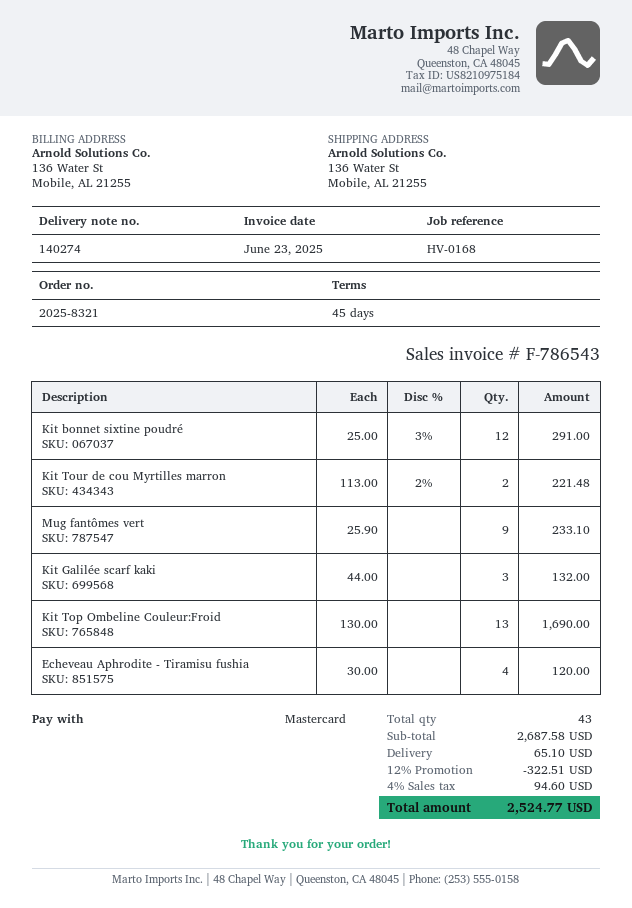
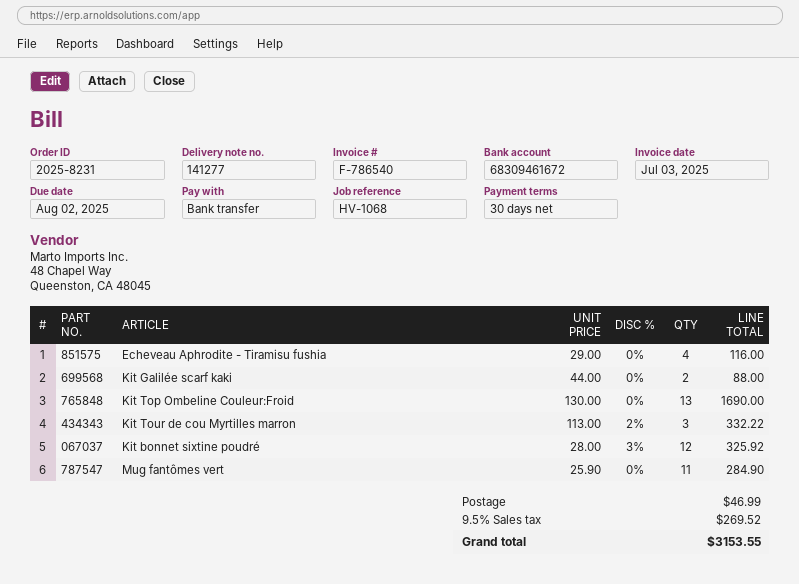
order number: 2025-8321 -> 2025-8231
delivery note number: 140274 -> 141277
invoice number: F-786543 -> F-786540
invoice date: 2025-06-23 -> 2025-07-03
payment terms: 45 days -> 30 days
reference: HV-0168 -> HV-1068
payment method: Mastercard -> bank transfer
Kit bonnet sixtine poudré: 12 x 25.00 - 3% = 291.00 -> 12 x 28.00 - 3% = 325.92
Kit Tour de cou Myrtilles marron: 2 x 113.00 - 2% = 221.48 -> 3 x 113.00 - 2% = 332.22
Mug fantômes vert: 9 x 25.90 = 233.10 -> 11 x 25.90 = 284.90
Kit Galilée scarf kaki: 3 x 44.00 = 132.00 -> 2 x 44.00 = 88.00
Echeveau Aphrodite - Tiramisu fushia: 4 x 30.00 = 120.00 -> 4 x 29.00 = 116.00
discount: 12% = 322.51 -> none
shipping: 65.10 -> 46.99
tax: 4% = 94.60 -> 9.5% = 269.52
total: 2524.77 -> 3153.55

